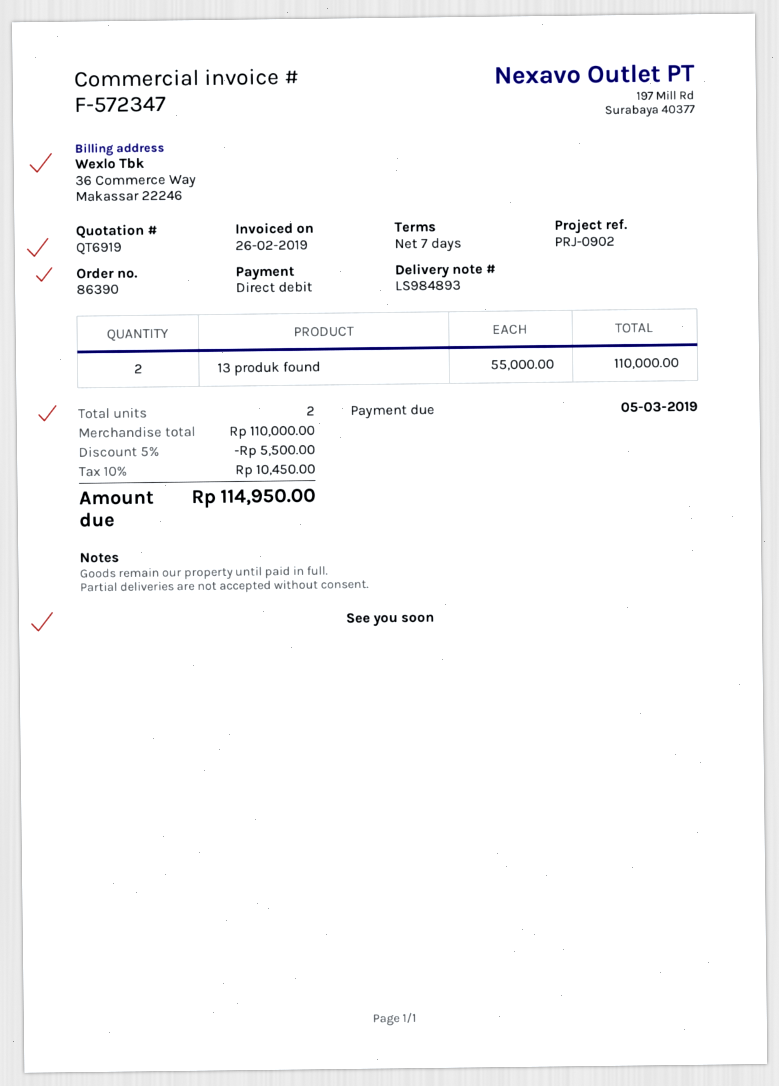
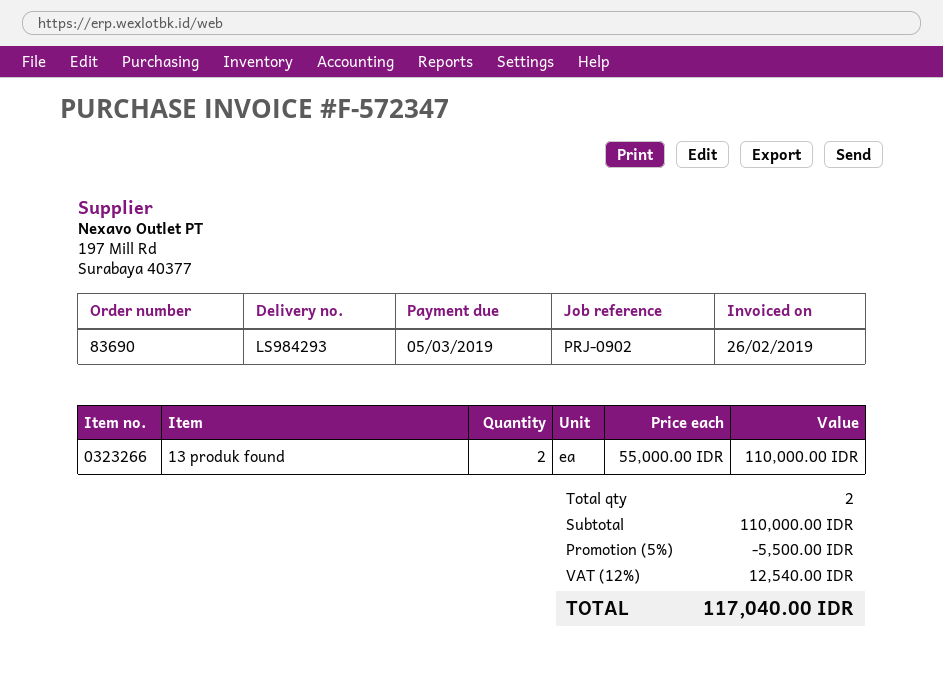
order number: 86390 -> 83690
delivery note number: LS984893 -> LS984293
tax: 10% = 10450.00 -> 12% = 12540.00
total: 114950.00 -> 117040.00

